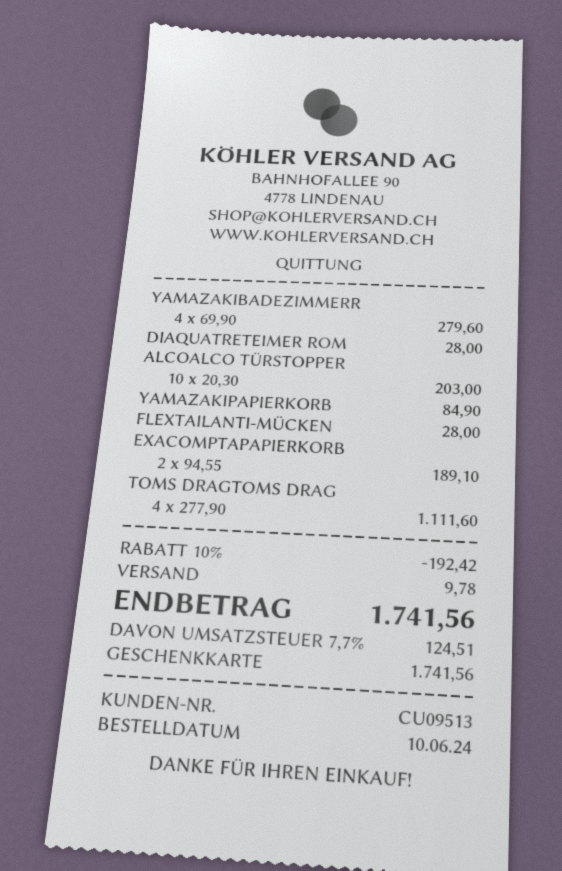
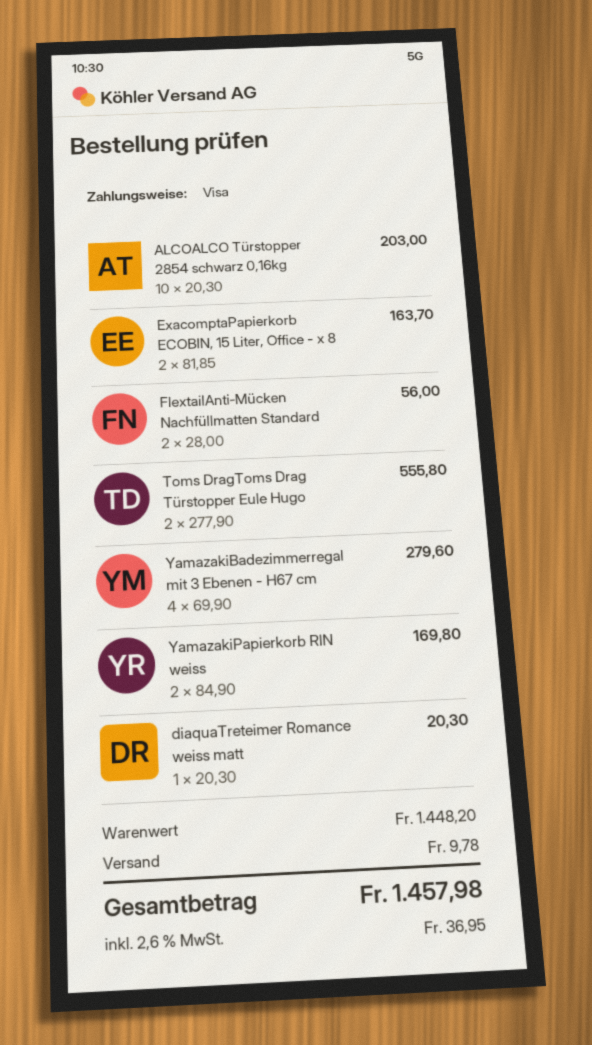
payment method: gift card -> Visa
DIAQUATRETEIMER ROM: 1 x 28.00 = 28.00 -> 1 x 20.30 = 20.30
YAMAZAKIPAPIERKORB: 1 x 84.90 = 84.90 -> 2 x 84.90 = 169.80
FLEXTAILANTI‑MÜCKEN: 1 x 28.00 = 28.00 -> 2 x 28.00 = 56.00
EXACOMPTAPAPIERKORB: 2 x 94.55 = 189.10 -> 2 x 81.85 = 163.70
TOMS DRAGTOMS DRAG: 4 x 277.90 = 1111.60 -> 2 x 277.90 = 555.80
discount: 10% = 192.42 -> none
tax: 7.7% = 124.51 -> 2.6% = 36.95
total: 1741.56 -> 1457.98

